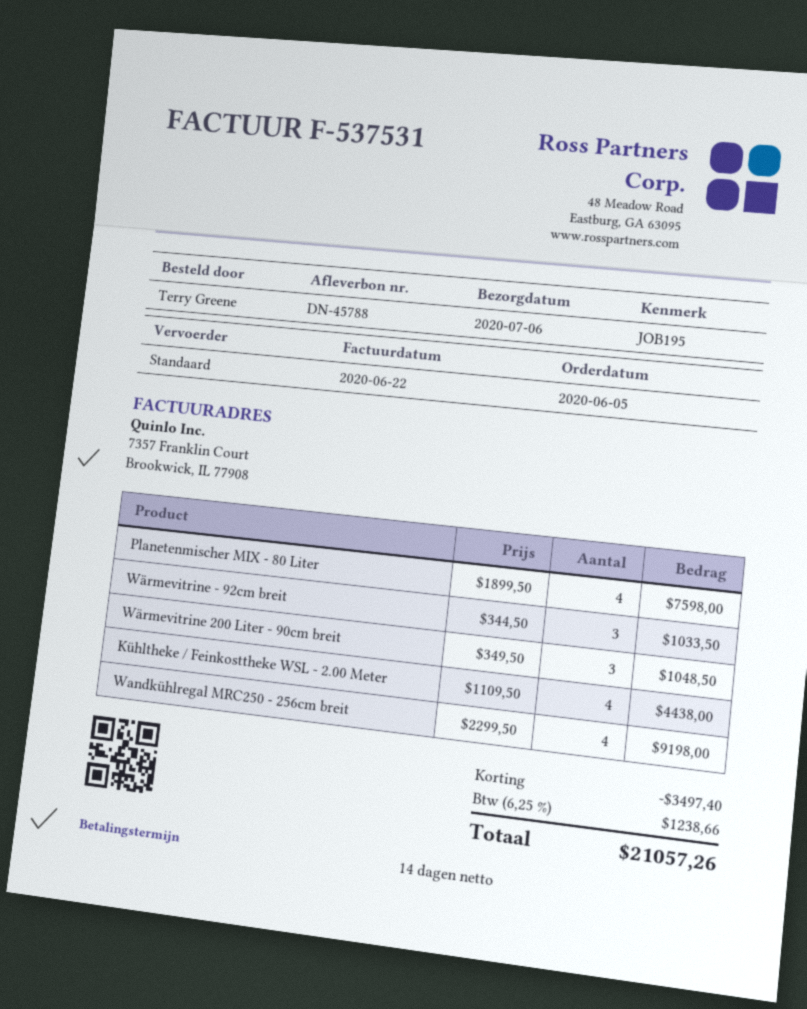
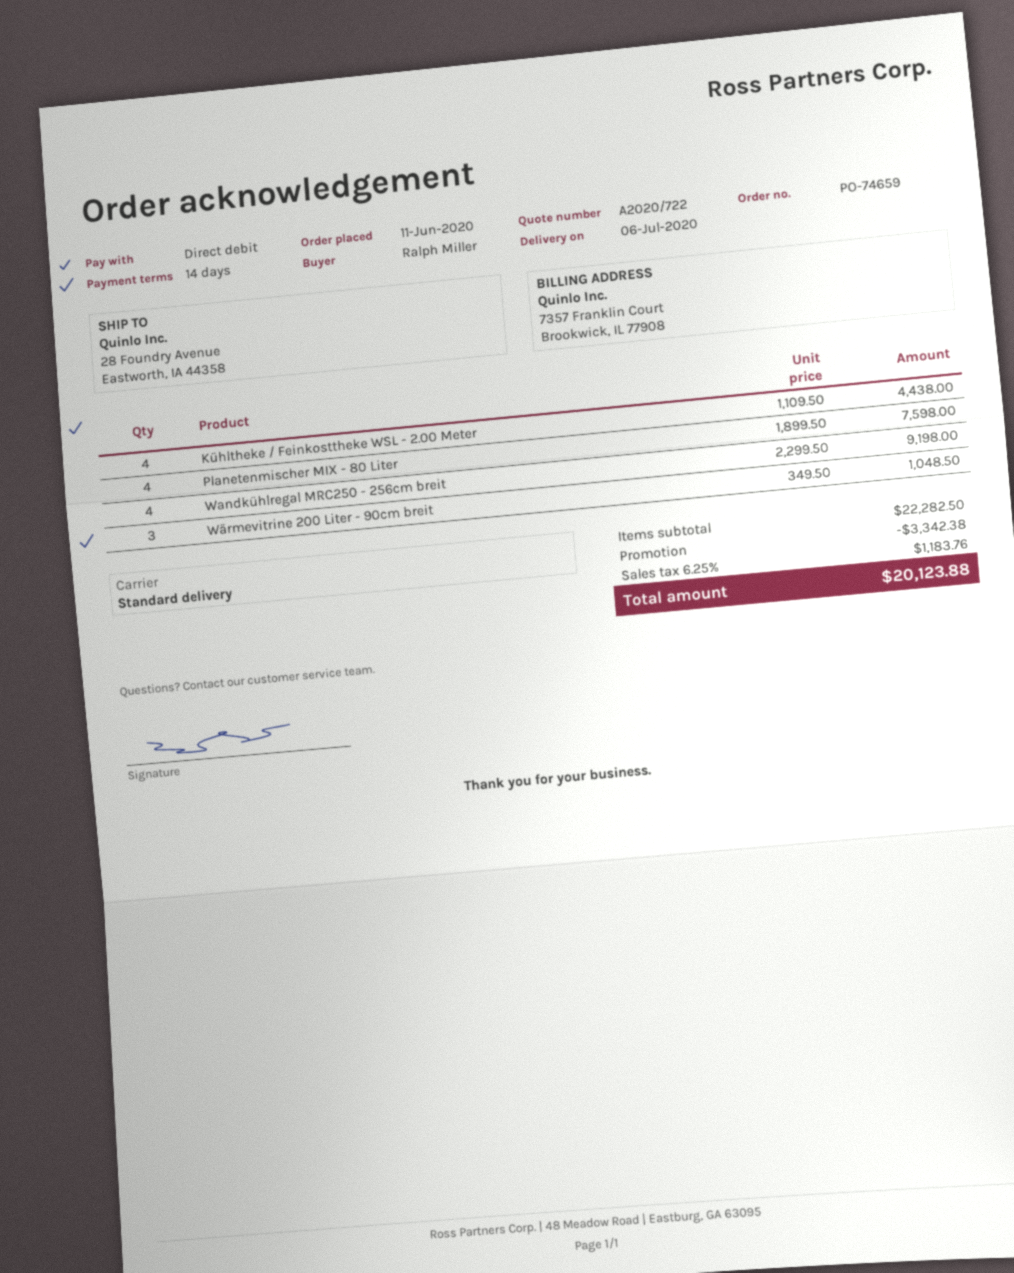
order date: 2020-06-05 -> 2020-06-11
ordered by: Terry Greene -> Ralph Miller
Wärmevitrine - 92cm breit: 3 x 344.50 = 1033.50 -> none
discount: 3497.40 -> 3342.38
tax: 6.25% = 1238.66 -> 6.25% = 1183.76
total: 21057.26 -> 20123.88

